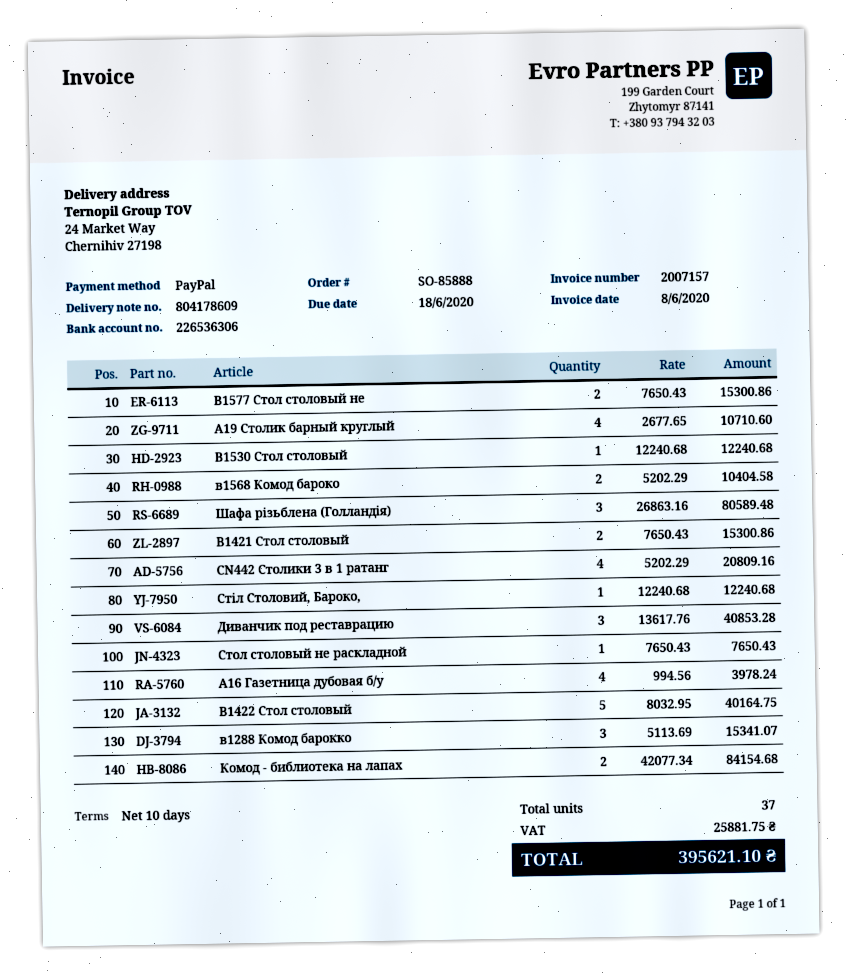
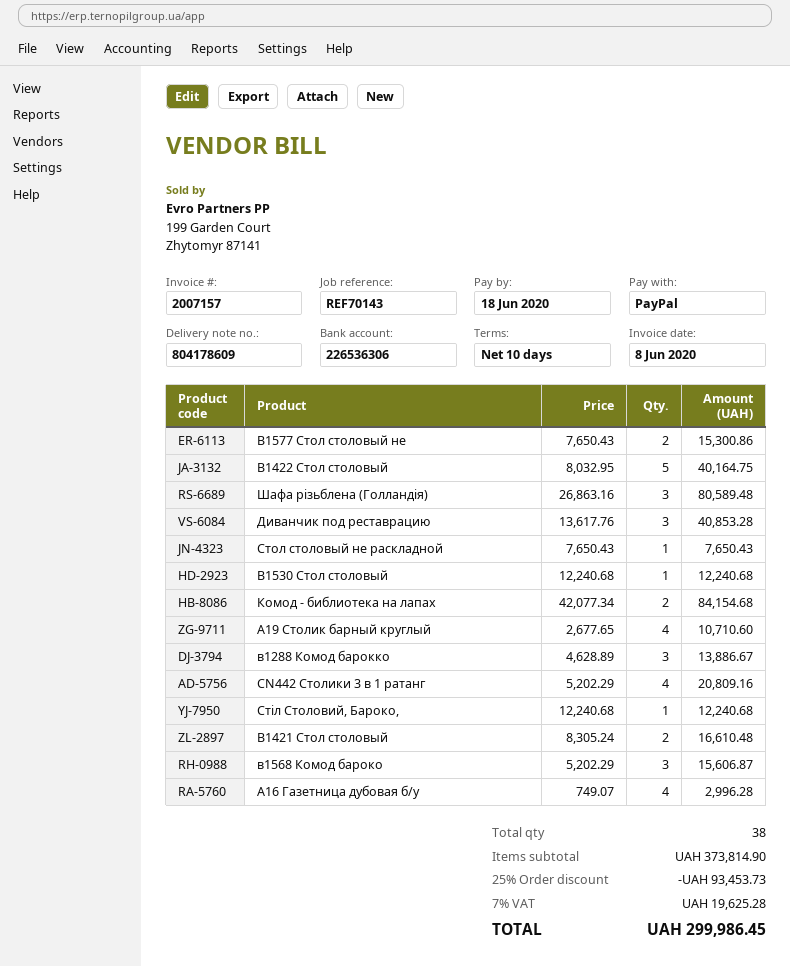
в1568 Комод бароко: 2 x 5202.29 = 10404.58 -> 3 x 5202.29 = 15606.87
В1421 Стол столовый: 2 x 7650.43 = 15300.86 -> 2 x 8305.24 = 16610.48
А16 Газетница дубовая б/у: 4 x 994.56 = 3978.24 -> 4 x 749.07 = 2996.28
в1288 Комод барокко: 3 x 5113.69 = 15341.07 -> 3 x 4628.89 = 13886.67
total quantity: 37 -> 38
discount: none -> 25% = 93453.73
tax: 25881.75 -> 19625.28
total: 395621.10 -> 299986.45

